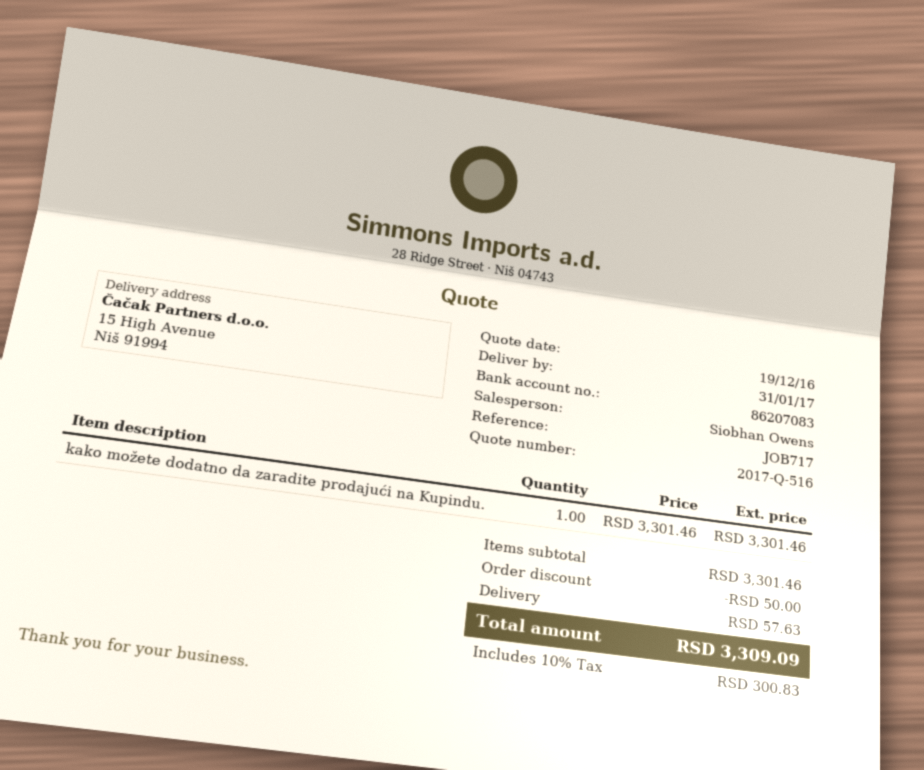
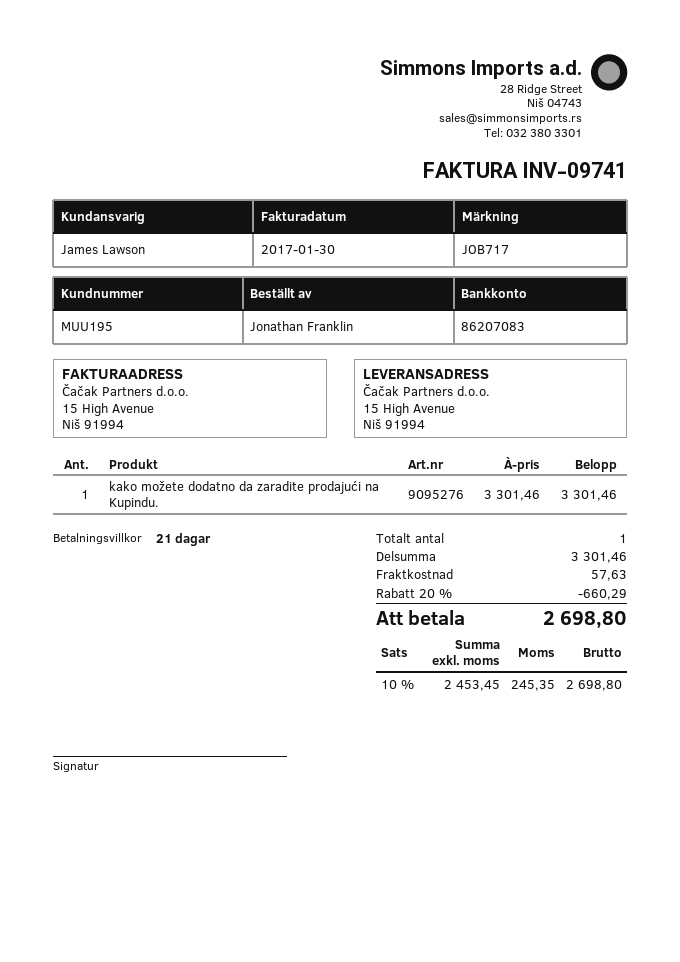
sales rep: Siobhan Owens -> James Lawson
discount: 50.00 -> 660.29
tax: 10% = 300.83 -> 10% = 245.35
total: 3309.09 -> 2698.80

